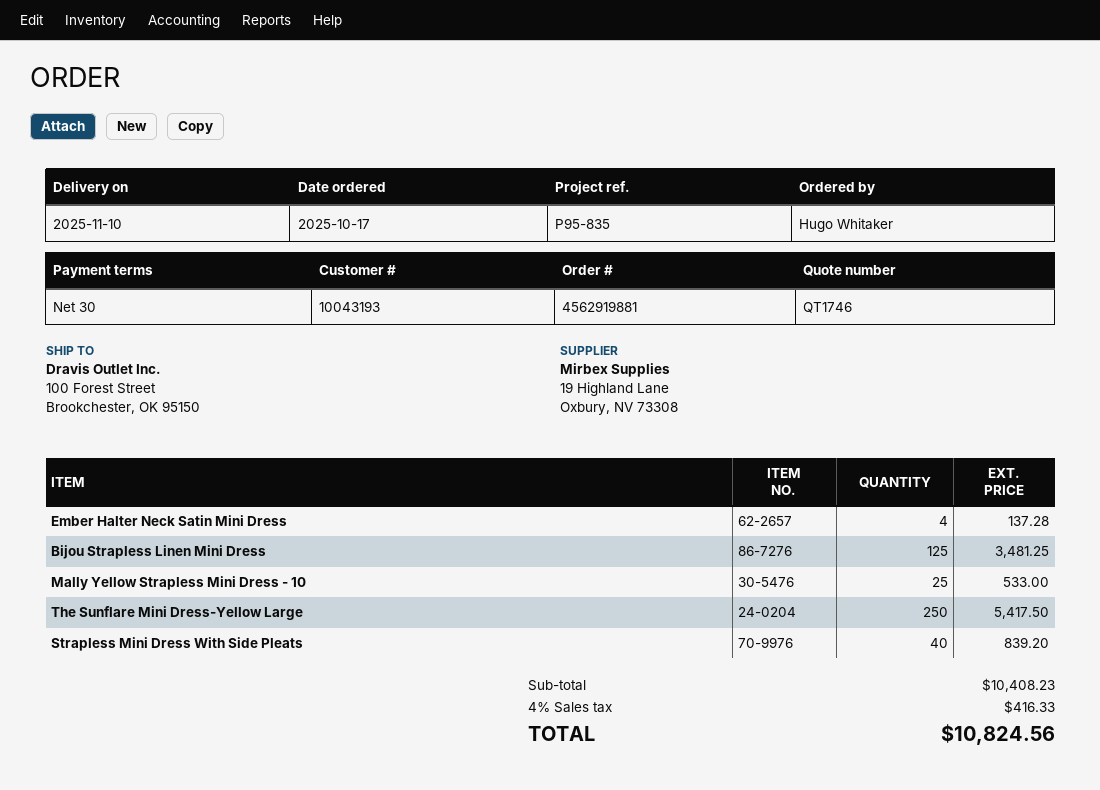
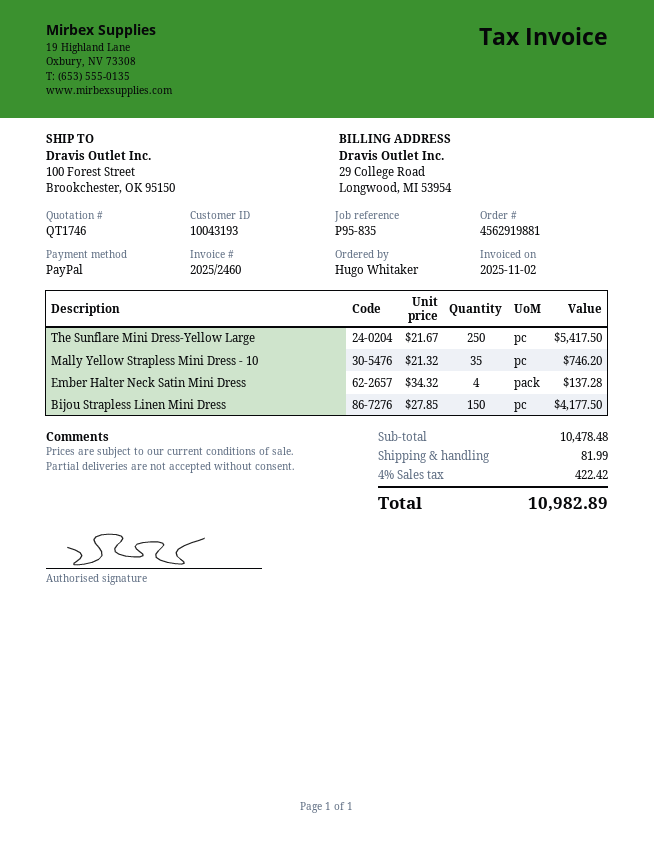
Bijou Strapless Linen Mini Dress: 125 for 3481.25 -> 150 for 4177.50
Mally Yellow Strapless Mini Dress - 10: 25 for 533.00 -> 35 for 746.20
Strapless Mini Dress With Side Pleats: 40 for 839.20 -> none
subtotal: 10408.23 -> 10478.48
shipping: none -> 81.99
tax: 4% = 416.33 -> 4% = 422.42
total: 10824.56 -> 10982.89

